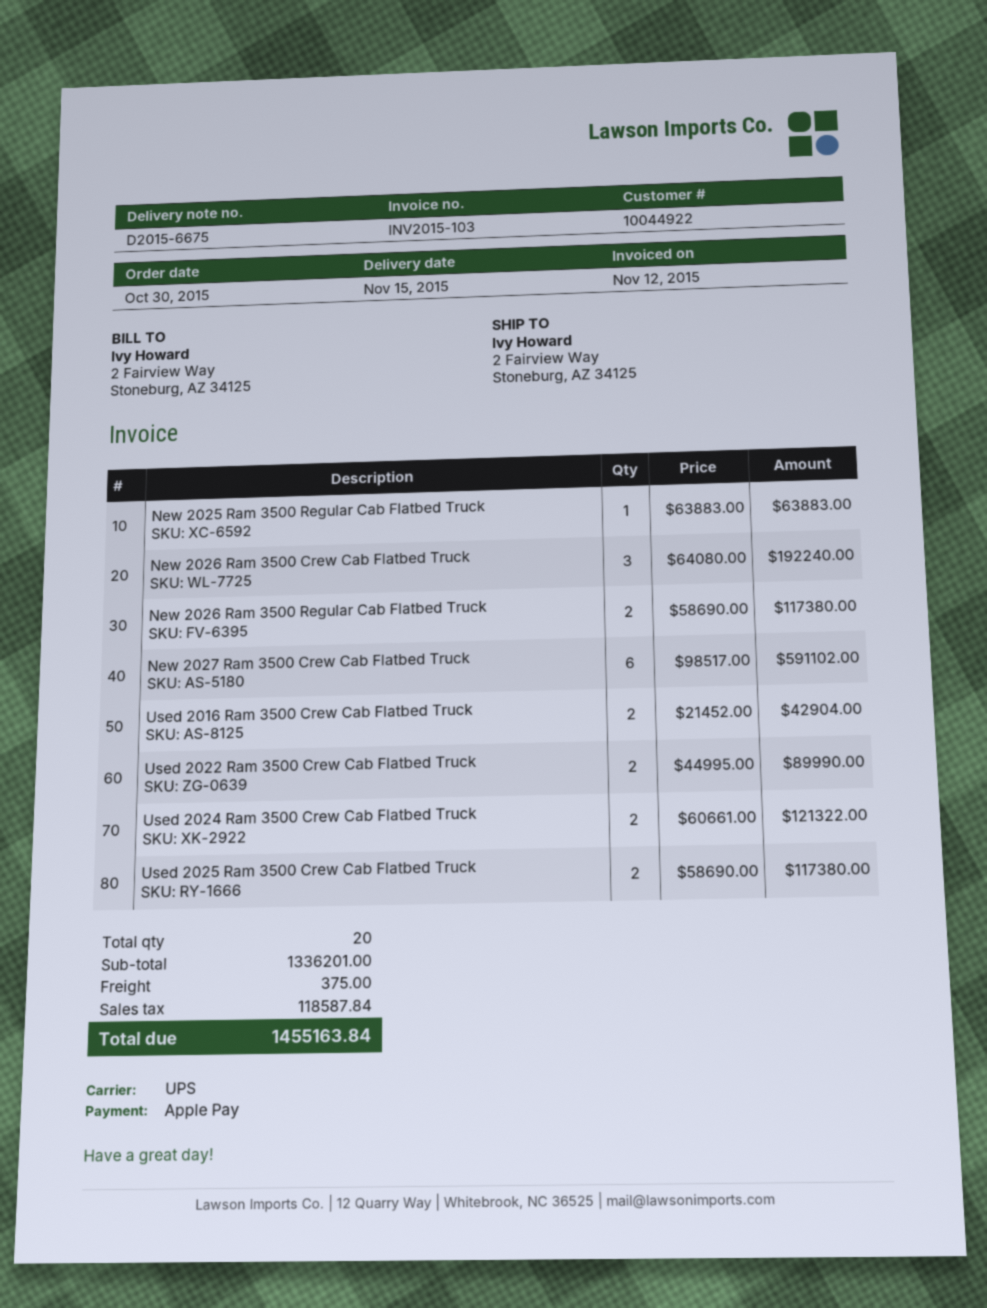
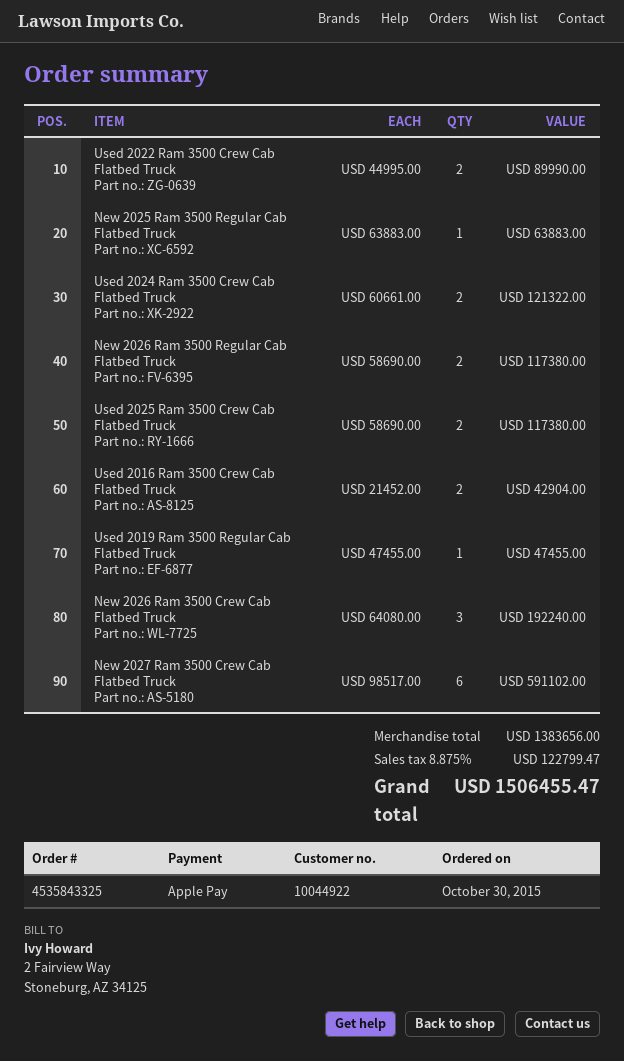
Used 2019 Ram 3500 Regular Cab Flatbed Truck: none -> 1 x 47455.00 = 47455.00
subtotal: 1336201.00 -> 1383656.00
shipping: 375.00 -> none
tax: 118587.84 -> 122799.47
total: 1455163.84 -> 1506455.47

